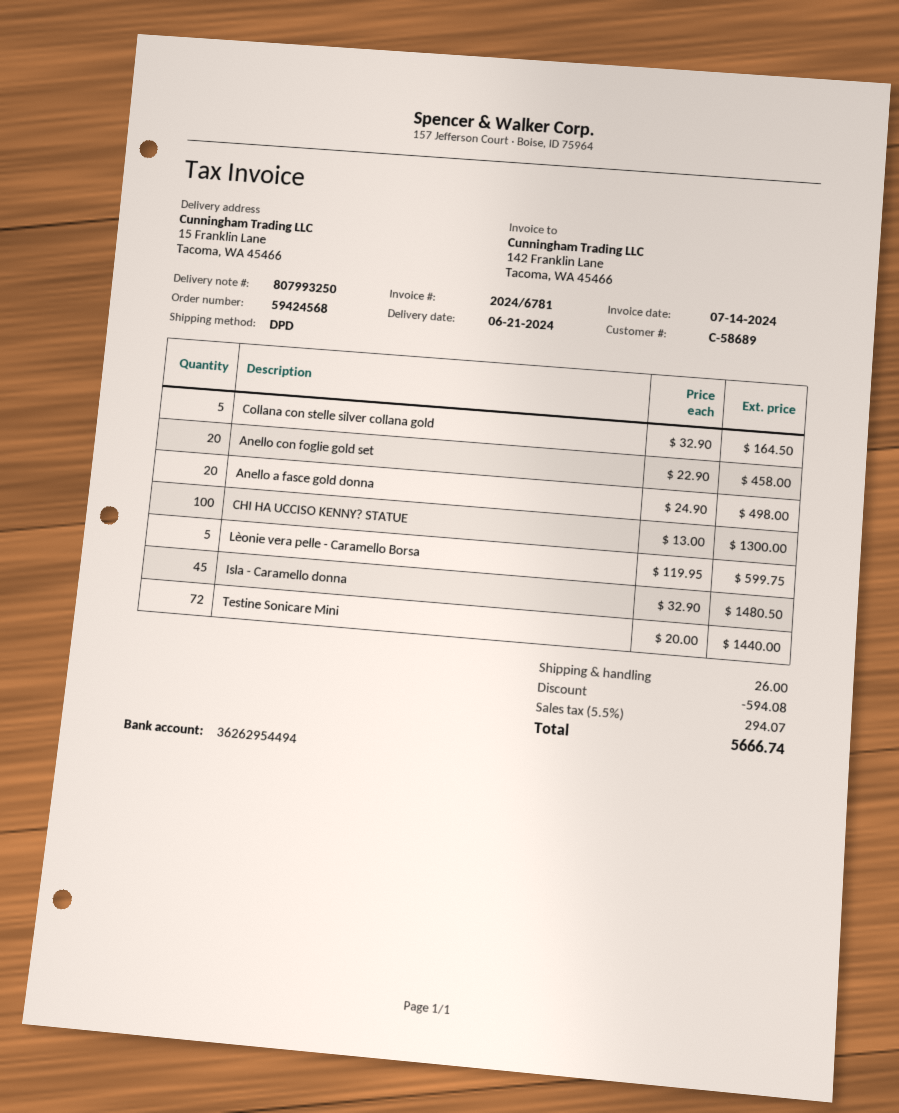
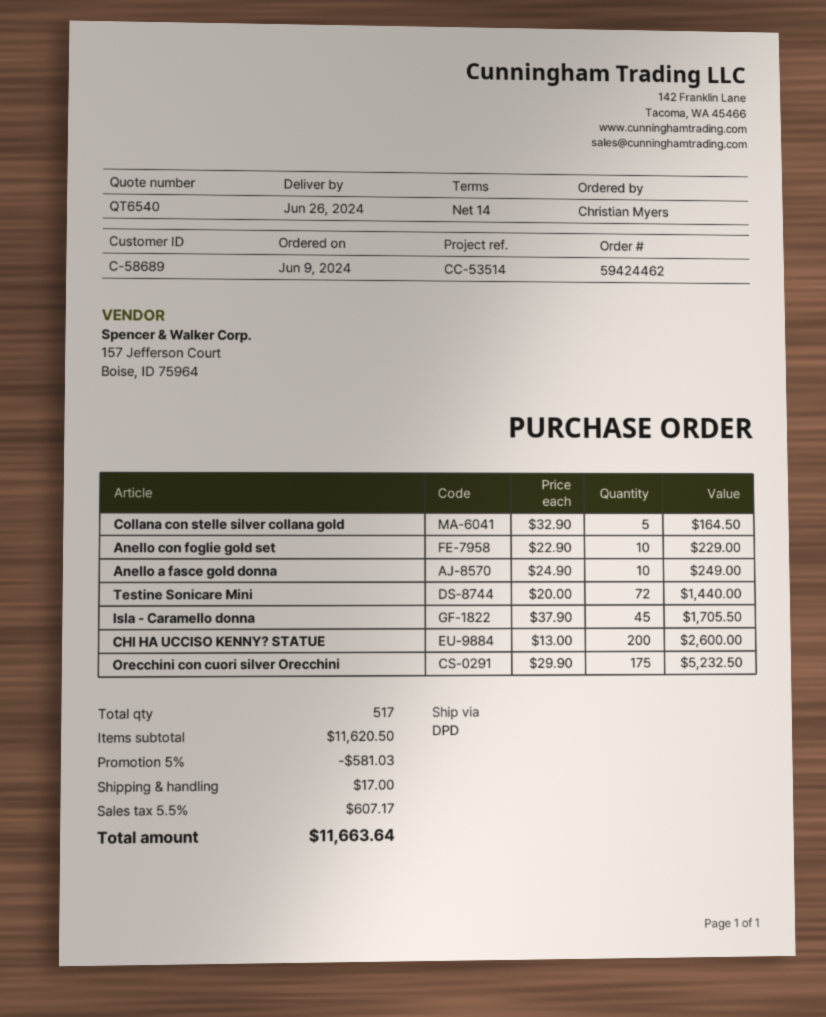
order number: 59424568 -> 59424462
delivery date: 2024-06-21 -> 2024-06-26
Anello con foglie gold set: 20 x 22.90 = 458.00 -> 10 x 22.90 = 229.00
Anello a fasce gold donna: 20 x 24.90 = 498.00 -> 10 x 24.90 = 249.00
CHI HA UCCISO KENNY? STATUE: 100 x 13.00 = 1300.00 -> 200 x 13.00 = 2600.00
Lèonie vera pelle - Caramello Borsa: 5 x 119.95 = 599.75 -> none
Isla - Caramello donna: 45 x 32.90 = 1480.50 -> 45 x 37.90 = 1705.50
Orecchini con cuori silver Orecchini: none -> 175 x 29.90 = 5232.50
discount: 594.08 -> 581.03
shipping: 26.00 -> 17.00
tax: 5.5% = 294.07 -> 5.5% = 607.17
total: 5666.74 -> 11663.64

